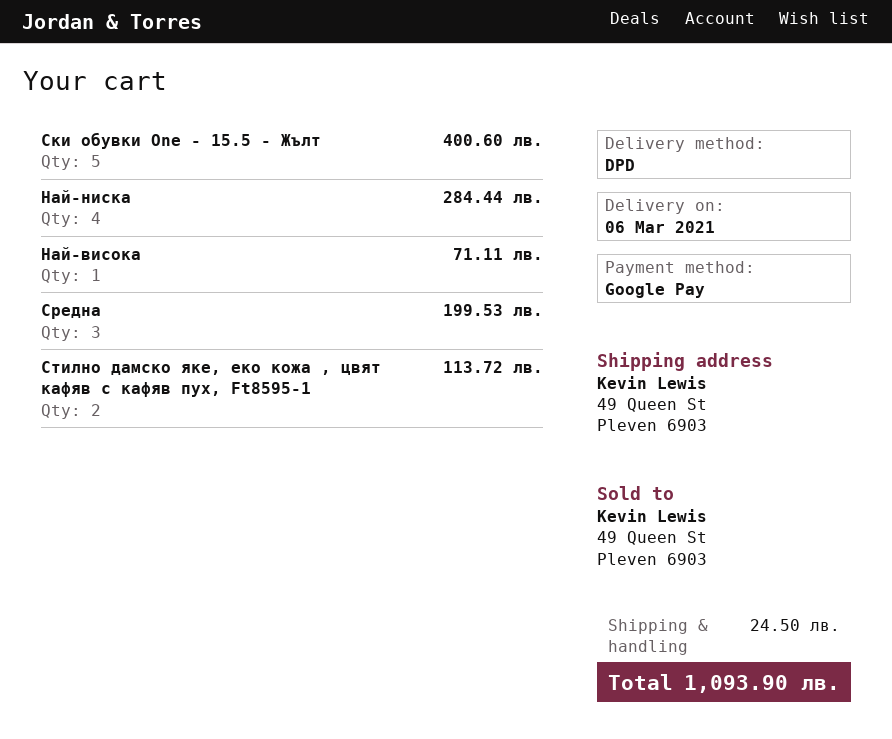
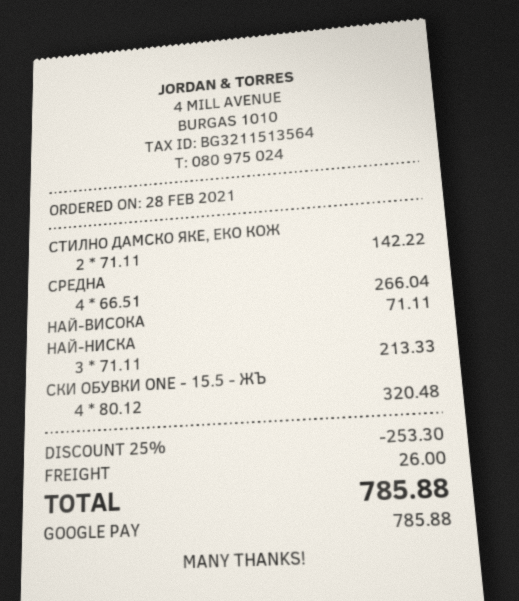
Ски обувки One - 15.5 - Жълт: 5 for 400.60 -> 4 for 320.48
Най-ниска: 4 for 284.44 -> 3 for 213.33
Средна: 3 for 199.53 -> 4 for 266.04
Стилно дамско яке, еко кожа , цвят кафяв с кафяв пух, Ft8595-1: 2 for 113.72 -> 2 for 142.22
discount: none -> 25% = 253.30
shipping: 24.50 -> 26.00
total: 1093.90 -> 785.88

